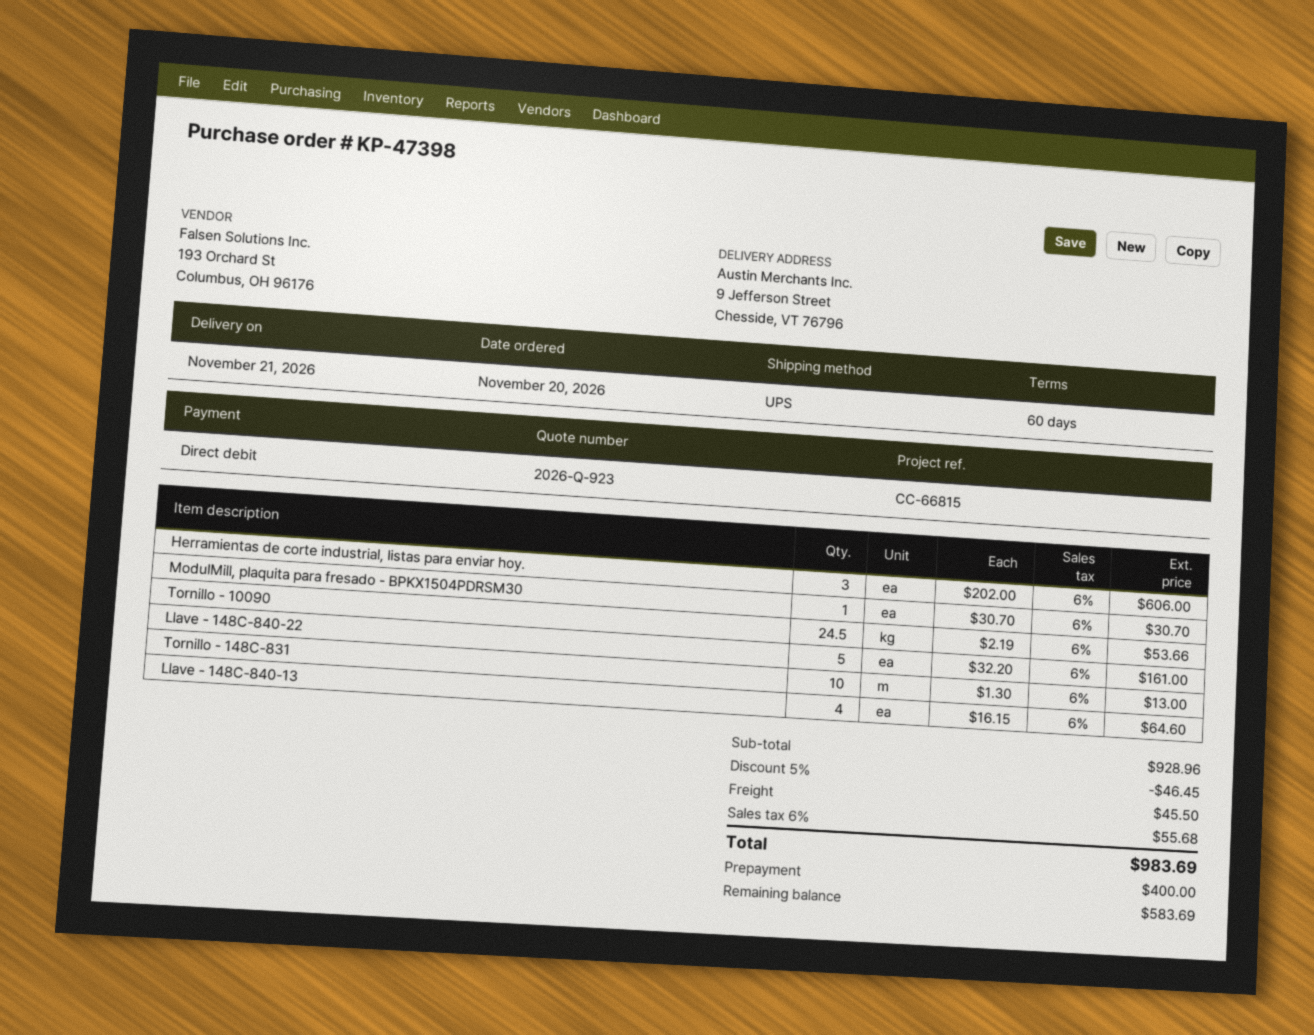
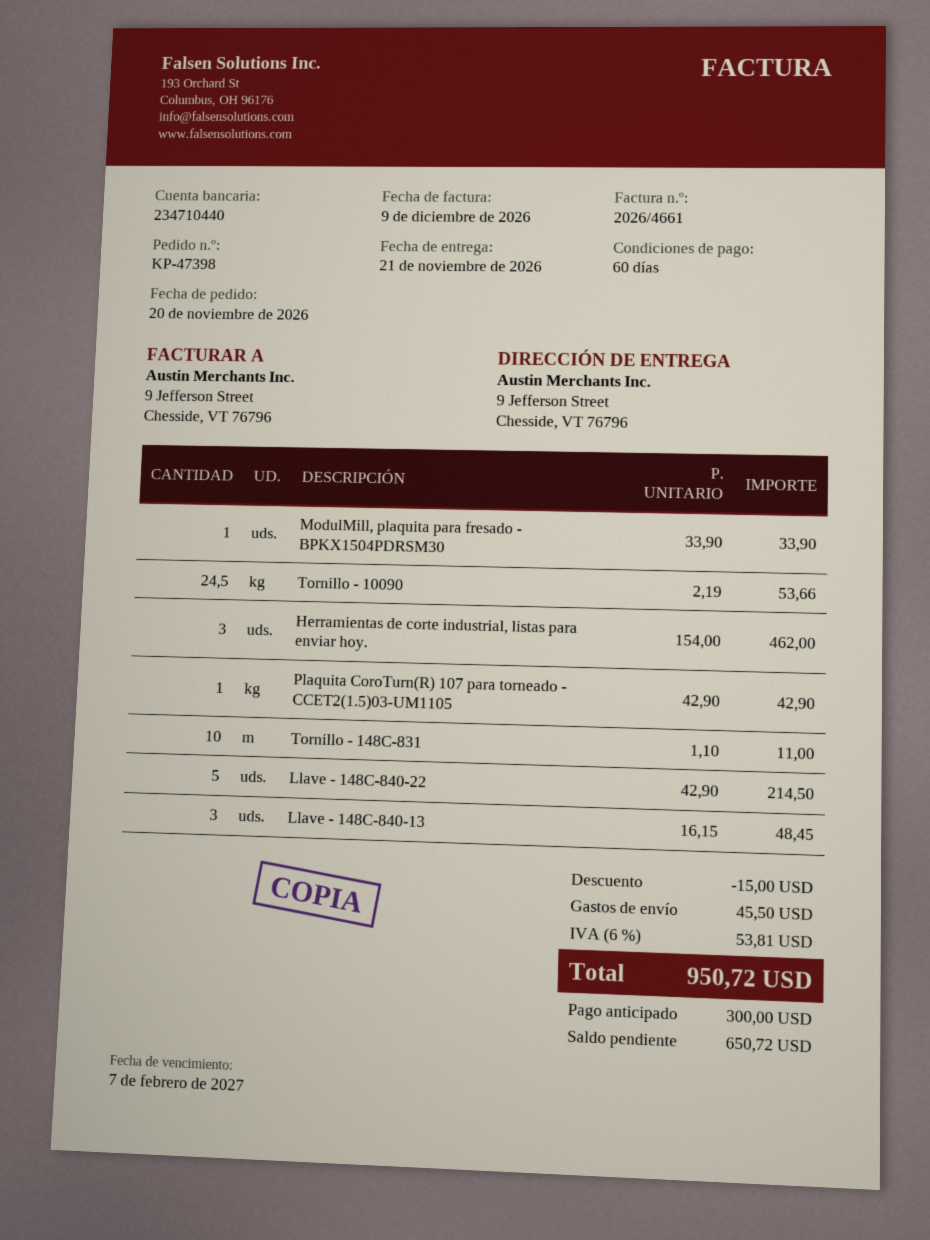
Herramientas de corte industrial, listas para enviar hoy.: 3 x 202.00 = 606.00 -> 3 x 154.00 = 462.00
ModulMill, plaquita para fresado - BPKX1504PDRSM30: 1 x 30.70 = 30.70 -> 1 x 33.90 = 33.90
Llave - 148C-840-22: 5 x 32.20 = 161.00 -> 5 x 42.90 = 214.50
Tornillo - 148C-831: 10 x 1.30 = 13.00 -> 10 x 1.10 = 11.00
Llave - 148C-840-13: 4 x 16.15 = 64.60 -> 3 x 16.15 = 48.45
Plaquita CoroTurn(R) 107 para torneado - CCET2(1.5)03-UM1105: none -> 1 x 42.90 = 42.90
discount: 46.45 -> 15.00
tax: 6% = 55.68 -> 6% = 53.81
total: 983.69 -> 950.72
deposit: 400.00 -> 300.00
balance: 583.69 -> 650.72

